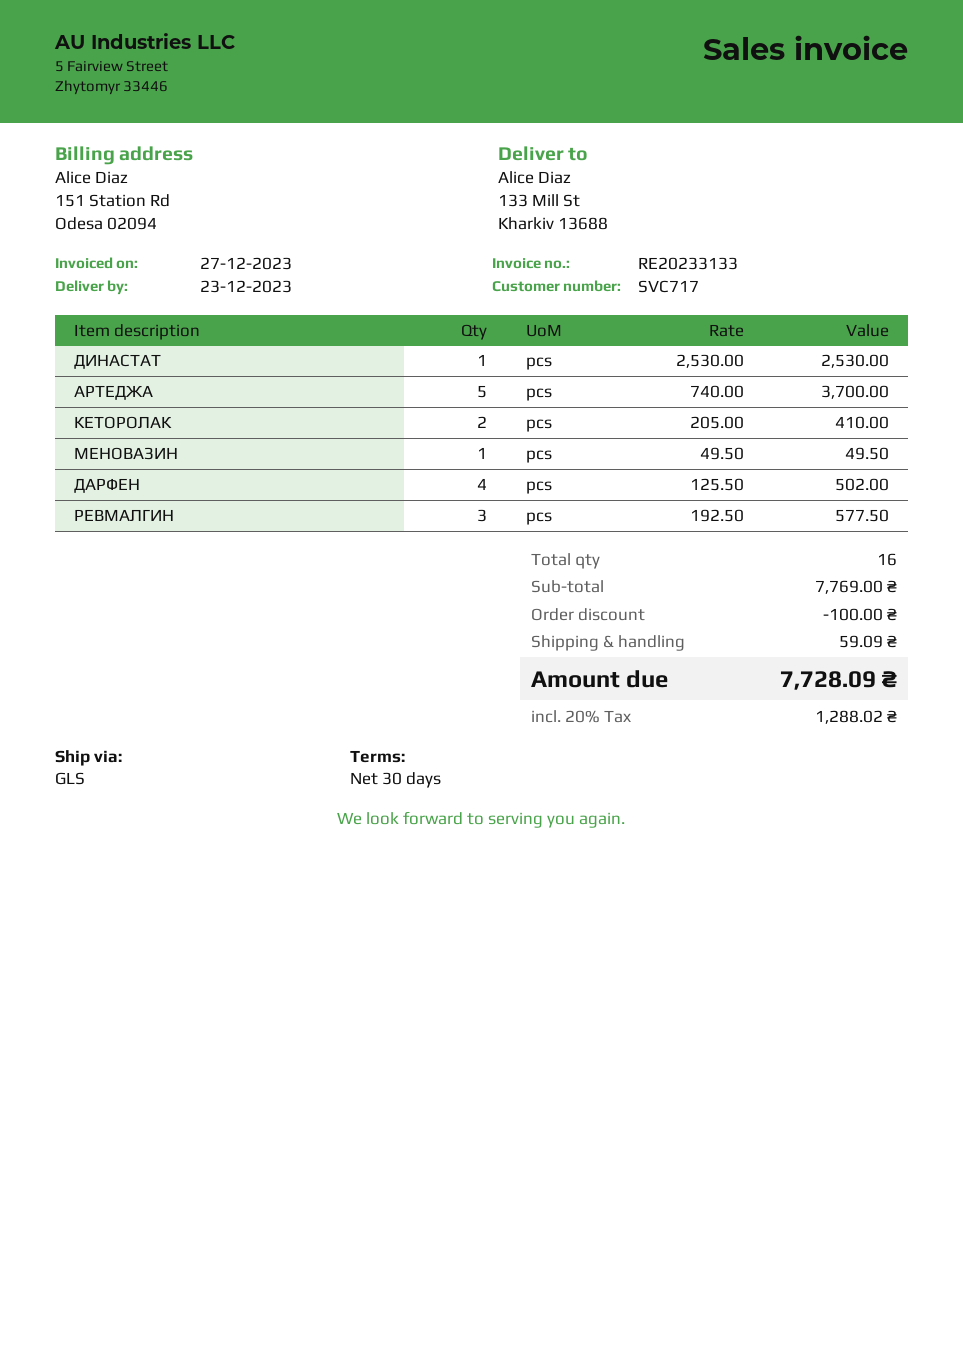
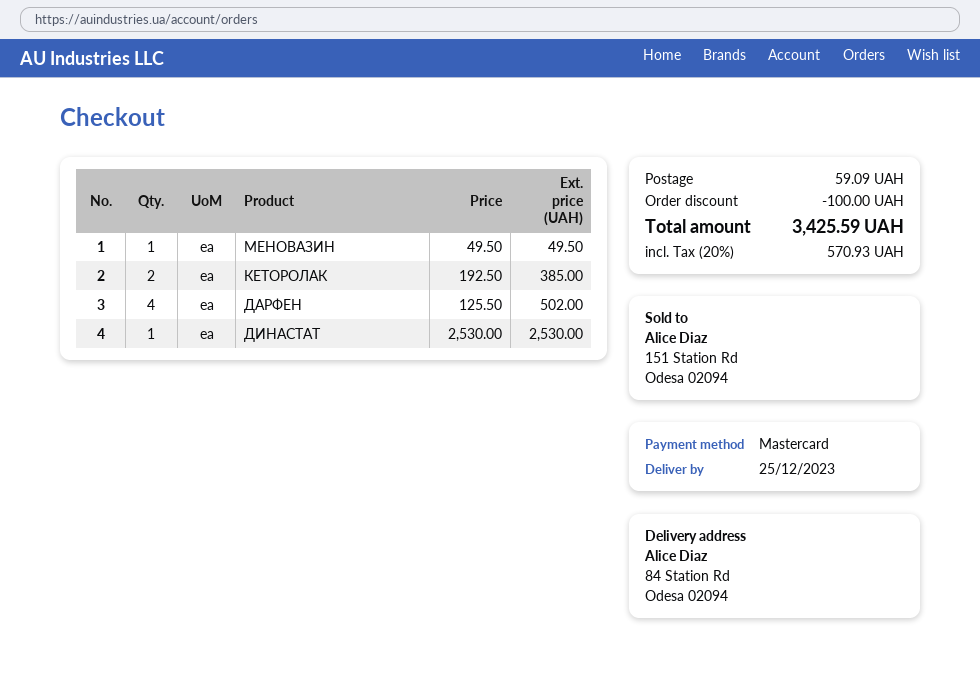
delivery date: 2023-12-23 -> 2023-12-25
ship to: 133 Mill St, Kharkiv 13688 -> 84 Station Rd, Odesa 02094
АРТЕДЖА: 5 x 740.00 = 3700.00 -> none
КЕТОРОЛАК: 2 x 205.00 = 410.00 -> 2 x 192.50 = 385.00
РЕВМАЛГИН: 3 x 192.50 = 577.50 -> none
tax: 20% = 1288.02 -> 20% = 570.93
total: 7728.09 -> 3425.59

